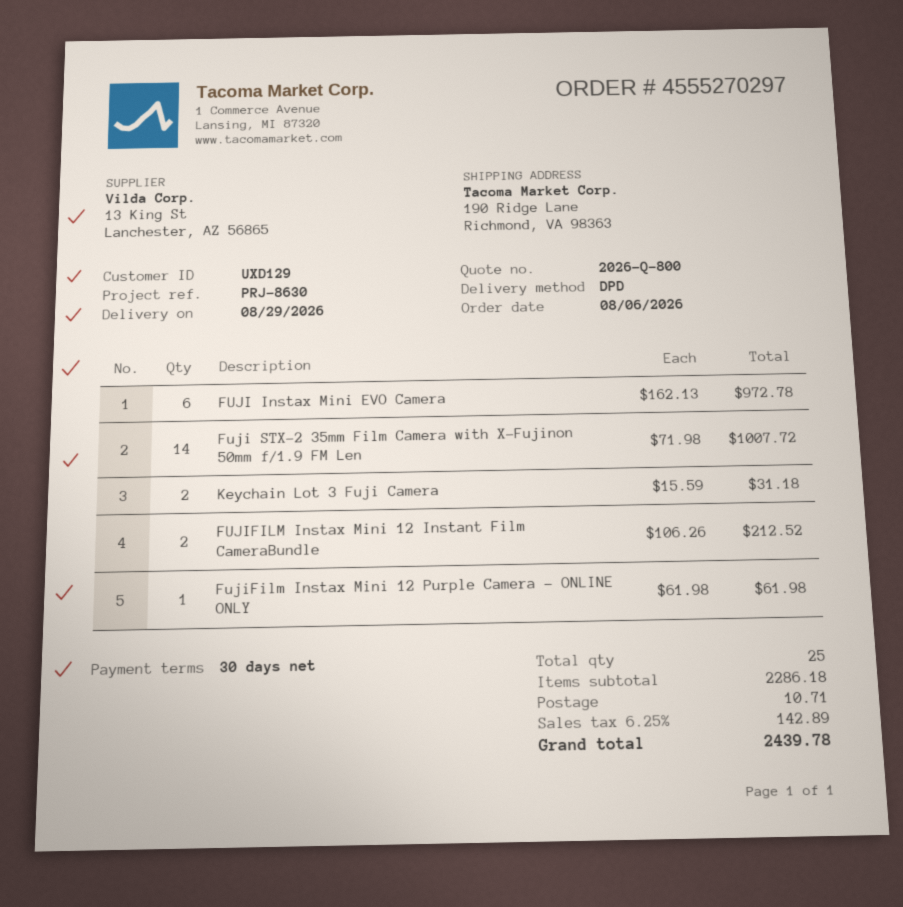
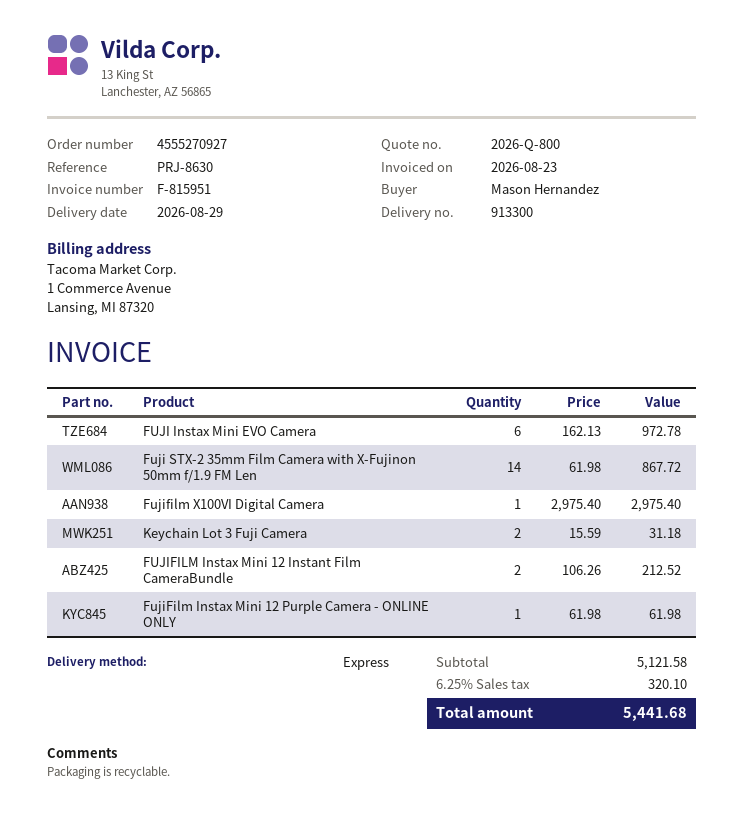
order number: 4555270297 -> 4555270927
shipping method: DPD -> express
Fuji STX-2 35mm Film Camera with X-Fujinon 50mm f/1.9 FM Len: 14 x 71.98 = 1007.72 -> 14 x 61.98 = 867.72
Fujifilm X100VI Digital Camera: none -> 1 x 2975.40 = 2975.40
subtotal: 2286.18 -> 5121.58
shipping: 10.71 -> none
tax: 6.25% = 142.89 -> 6.25% = 320.10
total: 2439.78 -> 5441.68

